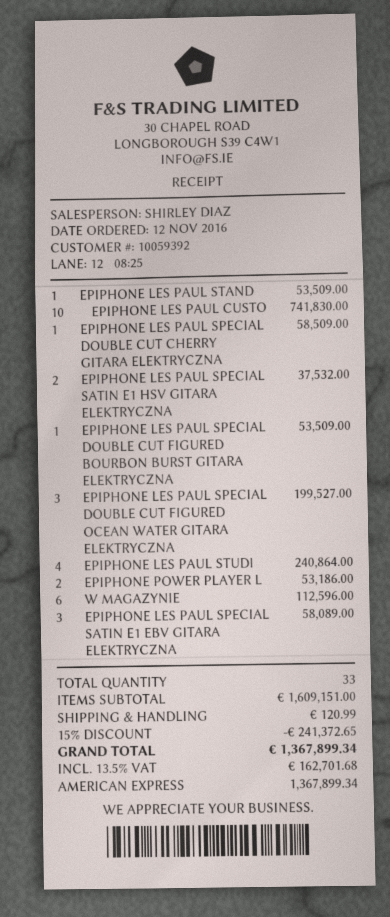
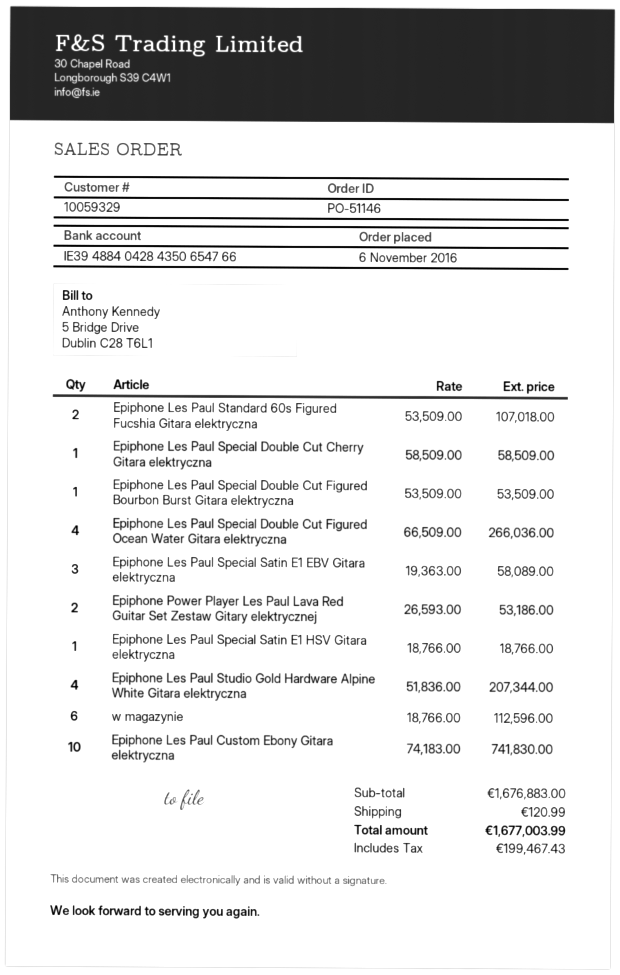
order date: 2016-11-12 -> 2016-11-06
customer number: 10059392 -> 10059329
EPIPHONE LES PAUL STAND: 1 for 53509.00 -> 2 for 107018.00
EPIPHONE LES PAUL SPECIAL SATIN E1 HSV GITARA ELEKTRYCZNA: 2 for 37532.00 -> 1 for 18766.00
EPIPHONE LES PAUL SPECIAL DOUBLE CUT FIGURED OCEAN WATER GITARA ELEKTRYCZNA: 3 for 199527.00 -> 4 for 266036.00
EPIPHONE LES PAUL STUDI: 4 for 240864.00 -> 4 for 207344.00
subtotal: 1609151.00 -> 1676883.00
discount: 15% = 241372.65 -> none
tax: 162701.68 -> 199467.43
total: 1367899.34 -> 1677003.99

